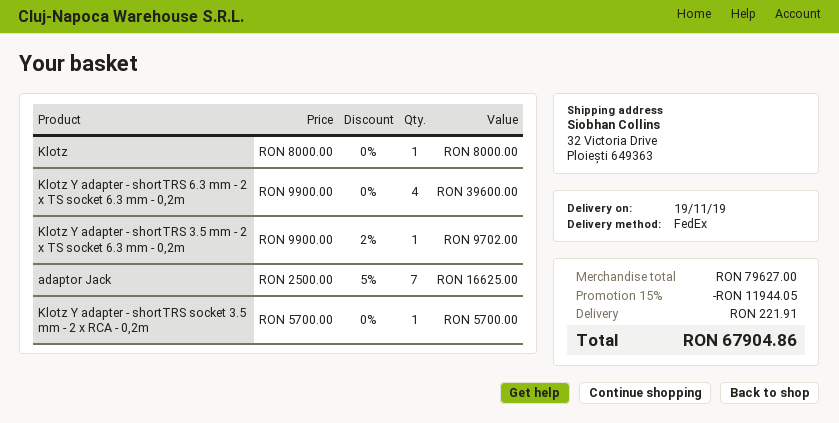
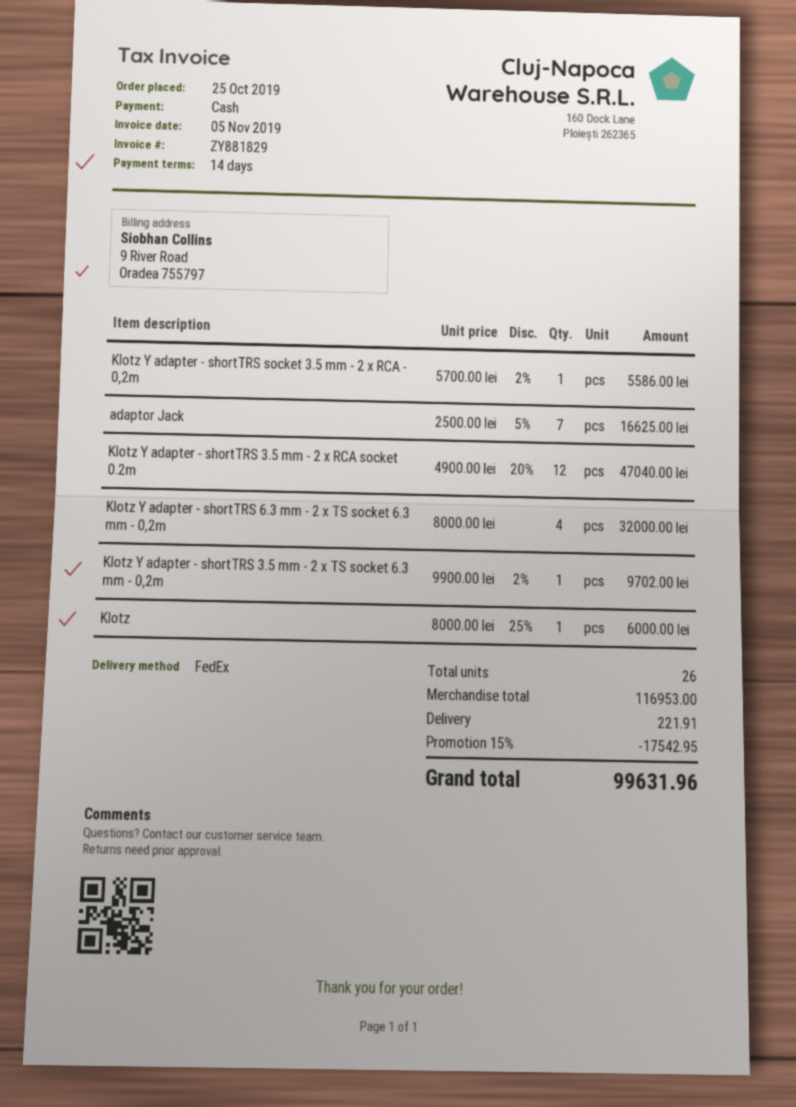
Klotz: 1 x 8000.00 = 8000.00 -> 1 x 8000.00 - 25% = 6000.00
Klotz Y adapter - shortTRS 6.3 mm - 2 x TS socket 6.3 mm - 0,2m: 4 x 9900.00 = 39600.00 -> 4 x 8000.00 = 32000.00
Klotz Y adapter - shortTRS socket 3.5 mm - 2 x RCA - 0,2m: 1 x 5700.00 = 5700.00 -> 1 x 5700.00 - 2% = 5586.00
Klotz Y adapter - shortTRS 3.5 mm - 2 x RCA socket 0.2m: none -> 12 x 4900.00 - 20% = 47040.00
subtotal: 79627.00 -> 116953.00
discount: 15% = 11944.05 -> 15% = 17542.95
total: 67904.86 -> 99631.96

